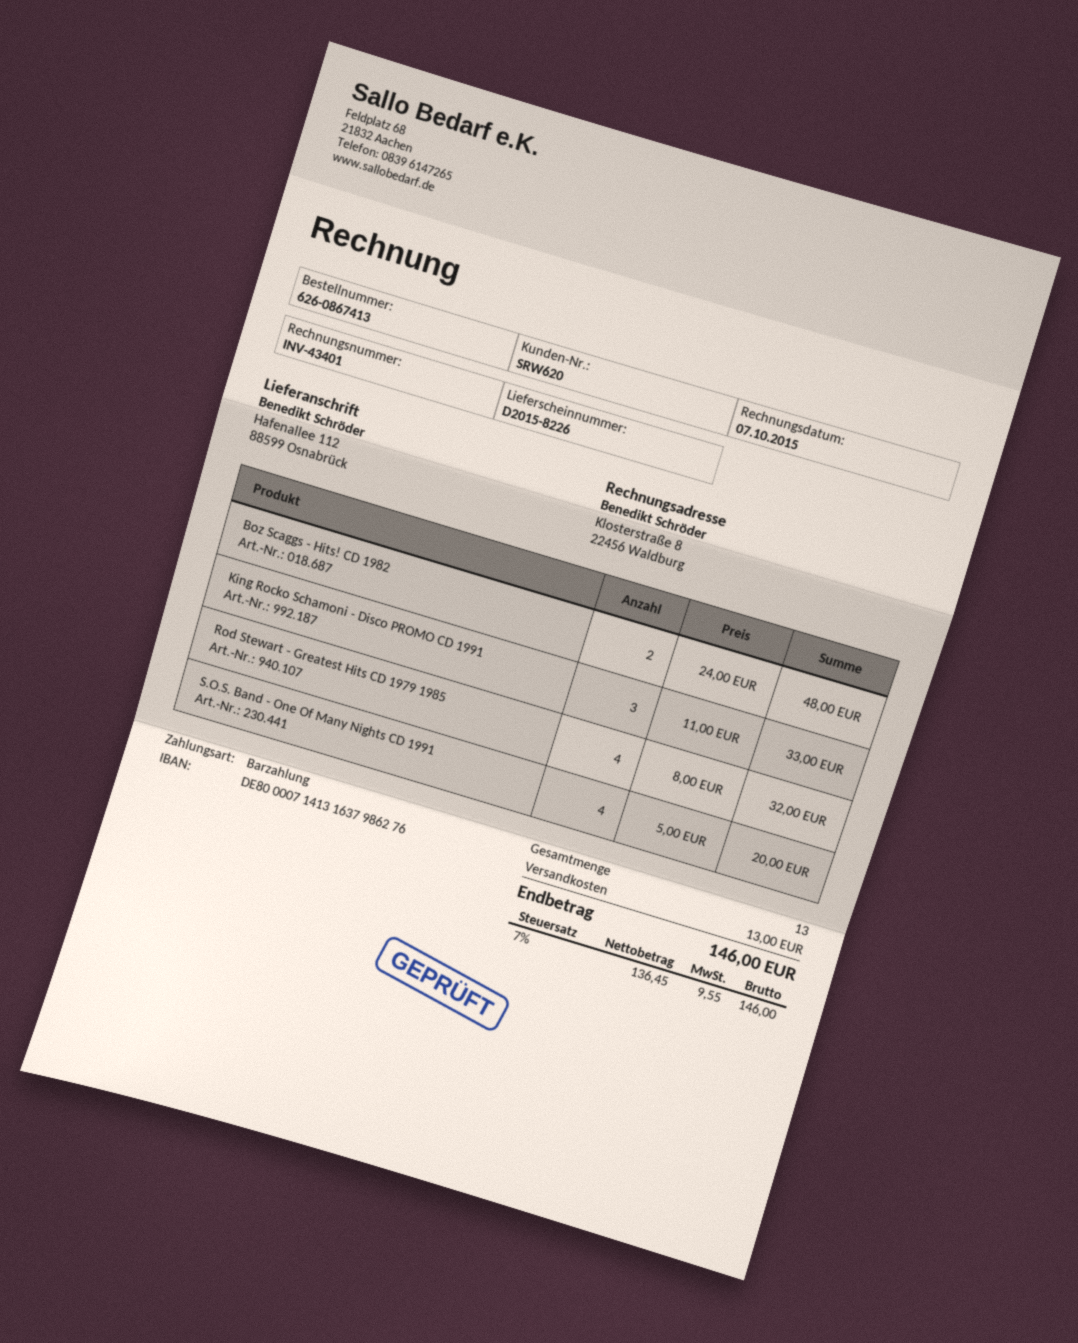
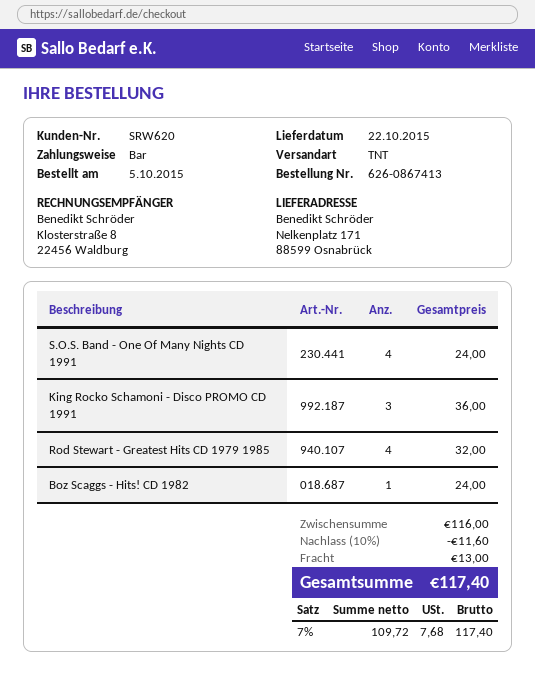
ship to: Hafenallee 112, 88599 Osnabrück -> Nelkenplatz 171, 88599 Osnabrück
Boz Scaggs - Hits! CD 1982: 2 for 48.00 -> 1 for 24.00
King Rocko Schamoni - Disco PROMO CD 1991: 3 for 33.00 -> 3 for 36.00
S.O.S. Band - One Of Many Nights CD 1991: 4 for 20.00 -> 4 for 24.00
discount: none -> 10% = 11.60
net: 136.45 -> 109.72
tax: 7% = 9.55 -> 7% = 7.68
total: 146.00 -> 117.40

